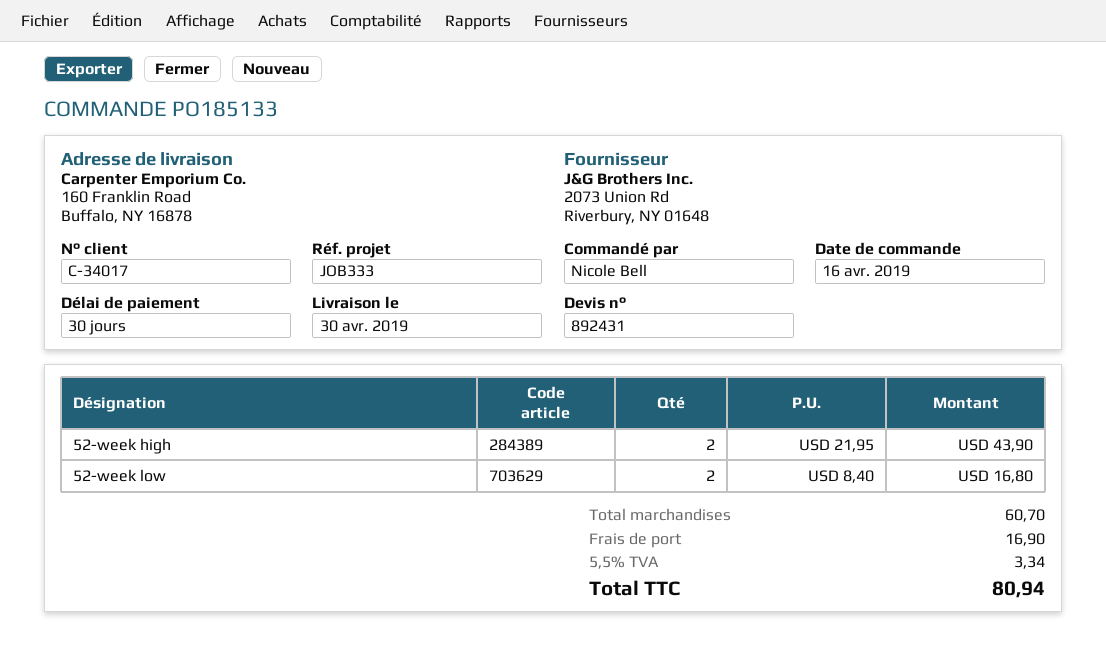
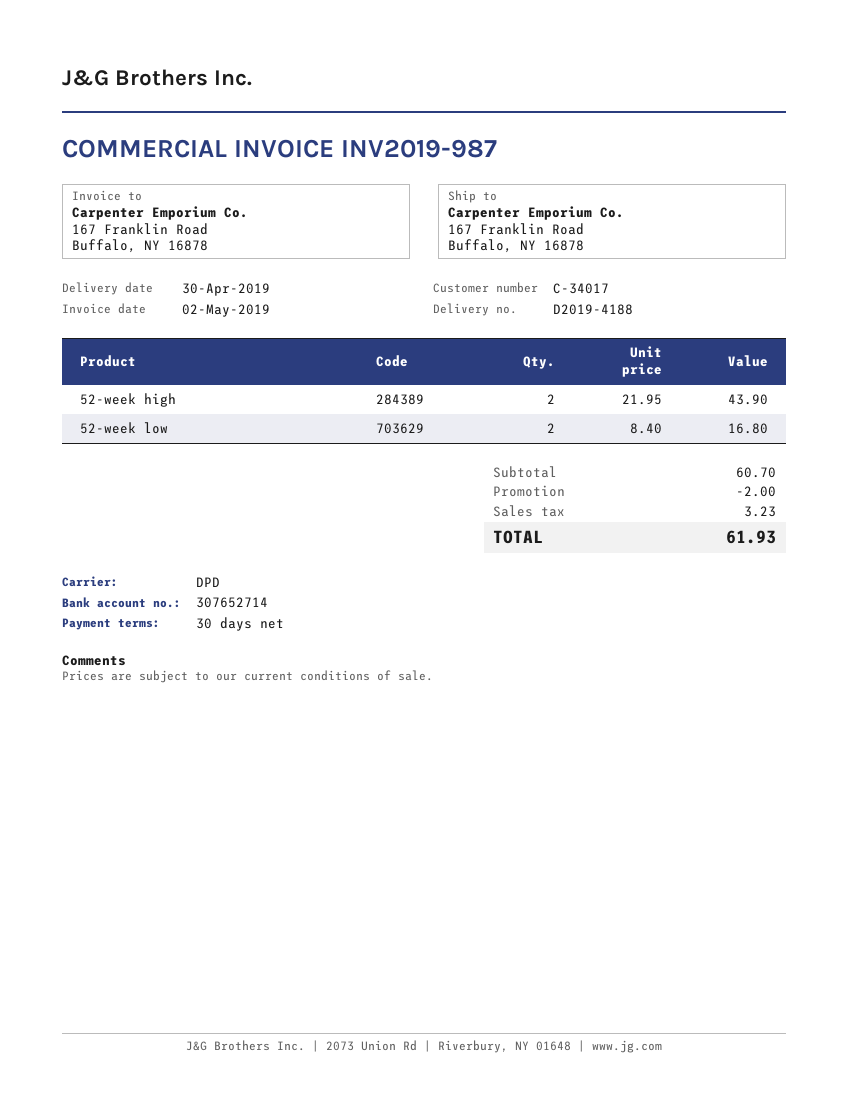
ship to: 160 Franklin Road, Buffalo, NY 16878 -> 167 Franklin Road, Buffalo, NY 16878
discount: none -> 2.00
shipping: 16.90 -> none
tax: 3.34 -> 3.23
total: 80.94 -> 61.93

